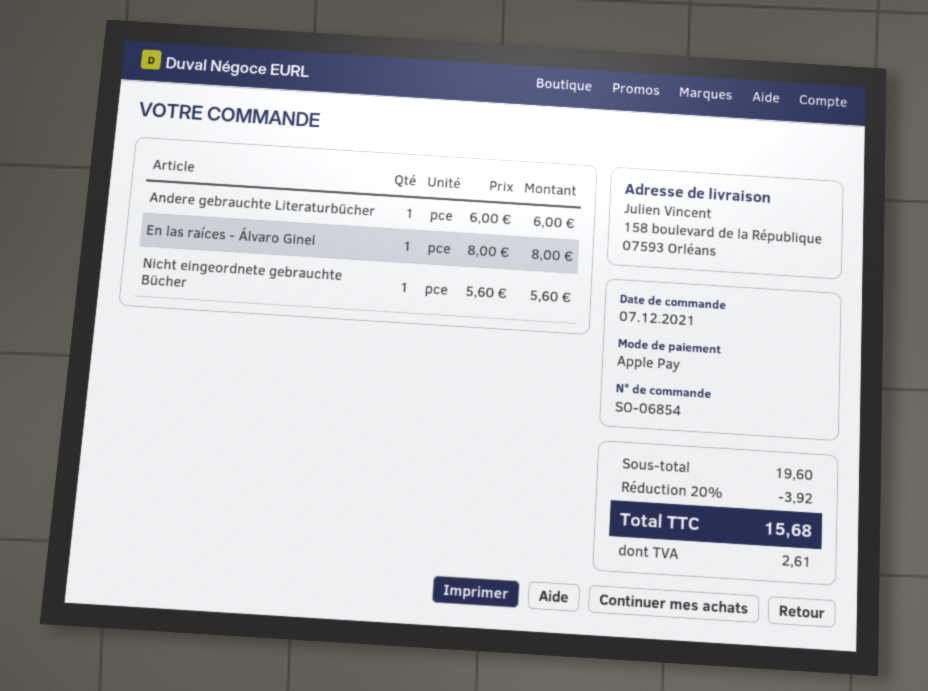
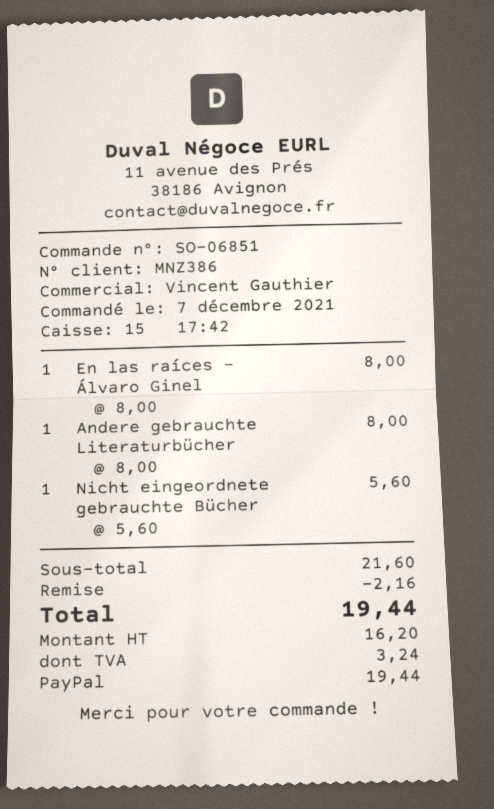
order number: SO-06854 -> SO-06851
payment method: Apple Pay -> PayPal
Andere gebrauchte Literaturbücher: 1 x 6.00 = 6.00 -> 1 x 8.00 = 8.00
subtotal: 19.60 -> 21.60
discount: 3.92 -> 2.16
tax: 2.61 -> 3.24
total: 15.68 -> 19.44

